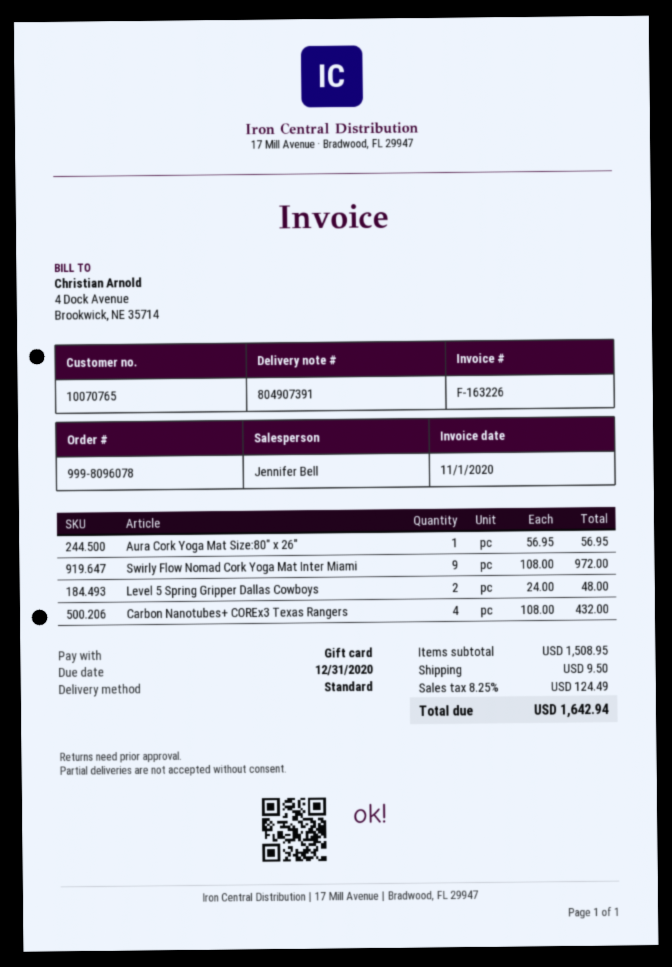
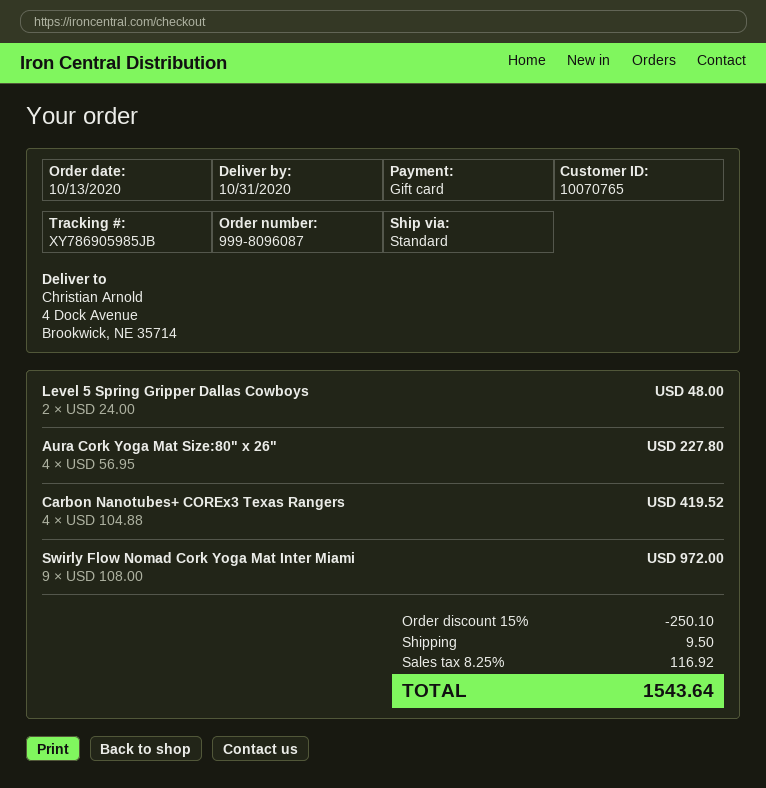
order number: 999-8096078 -> 999-8096087
Aura Cork Yoga Mat Size:80" x 26": 1 x 56.95 = 56.95 -> 4 x 56.95 = 227.80
Carbon Nanotubes+ COREx3 Texas Rangers: 4 x 108.00 = 432.00 -> 4 x 104.88 = 419.52
discount: none -> 15% = 250.10
tax: 8.25% = 124.49 -> 8.25% = 116.92
total: 1642.94 -> 1543.64

